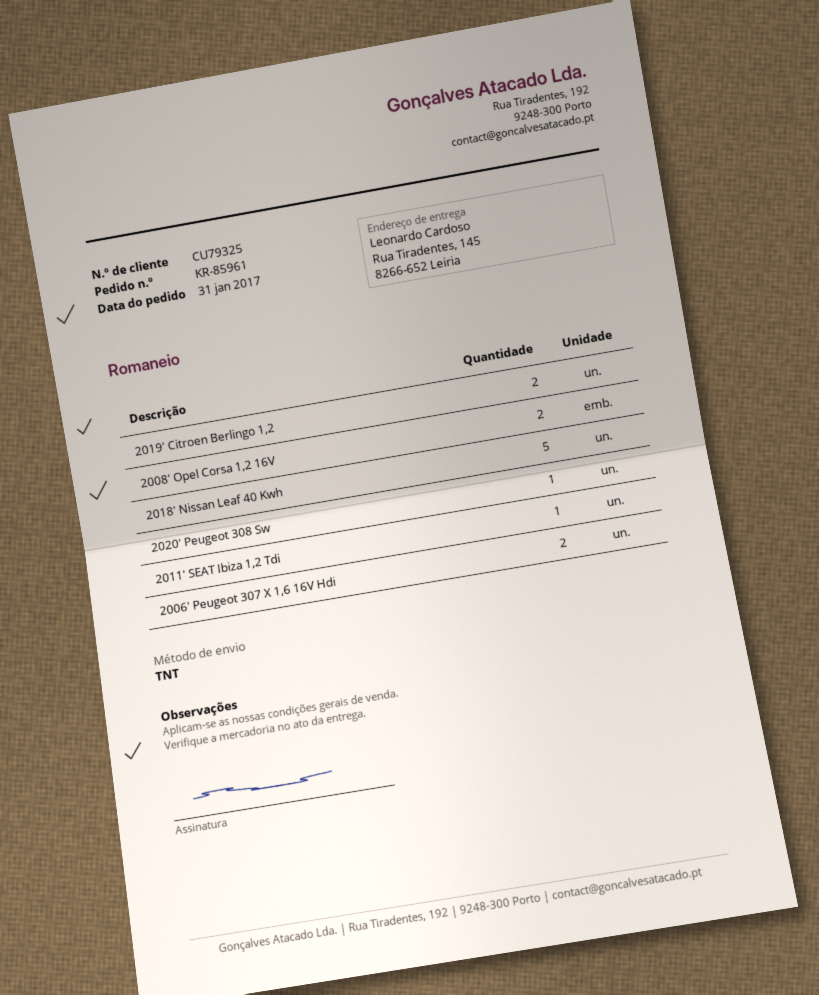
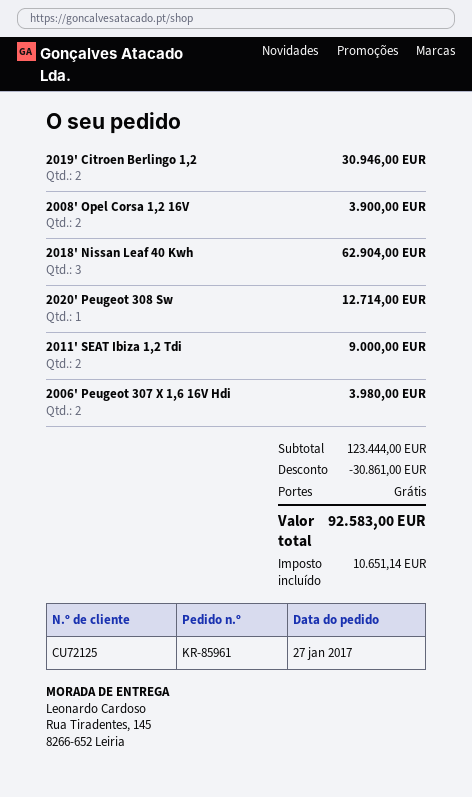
order date: 2017-01-31 -> 2017-01-27
customer number: CU79325 -> CU72125
2018' Nissan Leaf 40 Kwh: 5 -> 3
2011' SEAT Ibiza 1,2 Tdi: 1 -> 2

